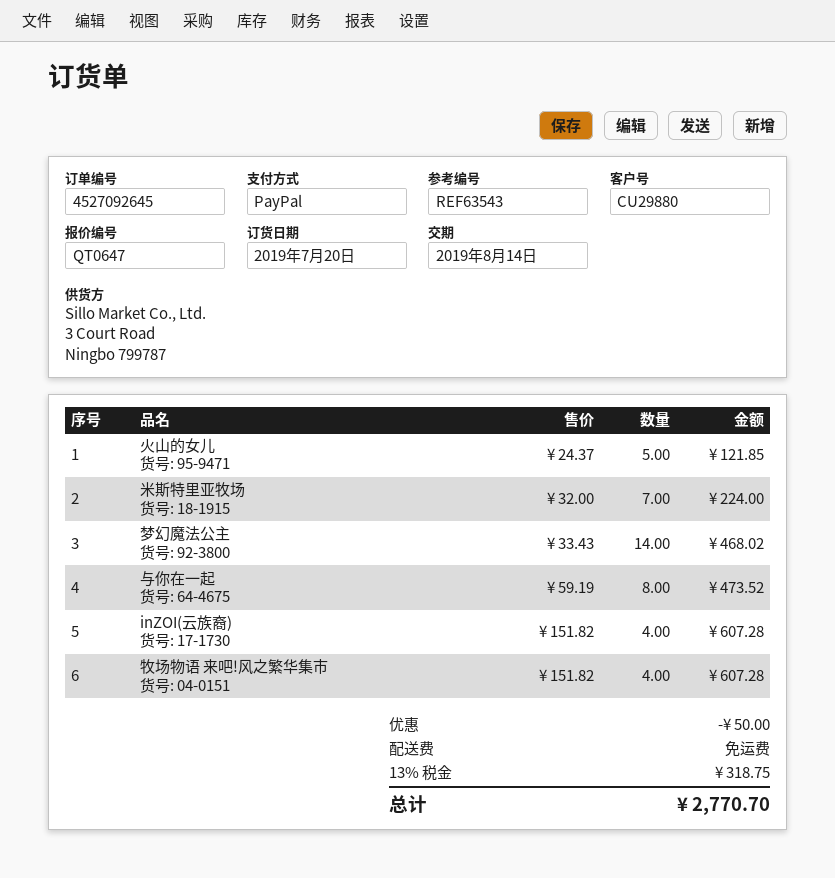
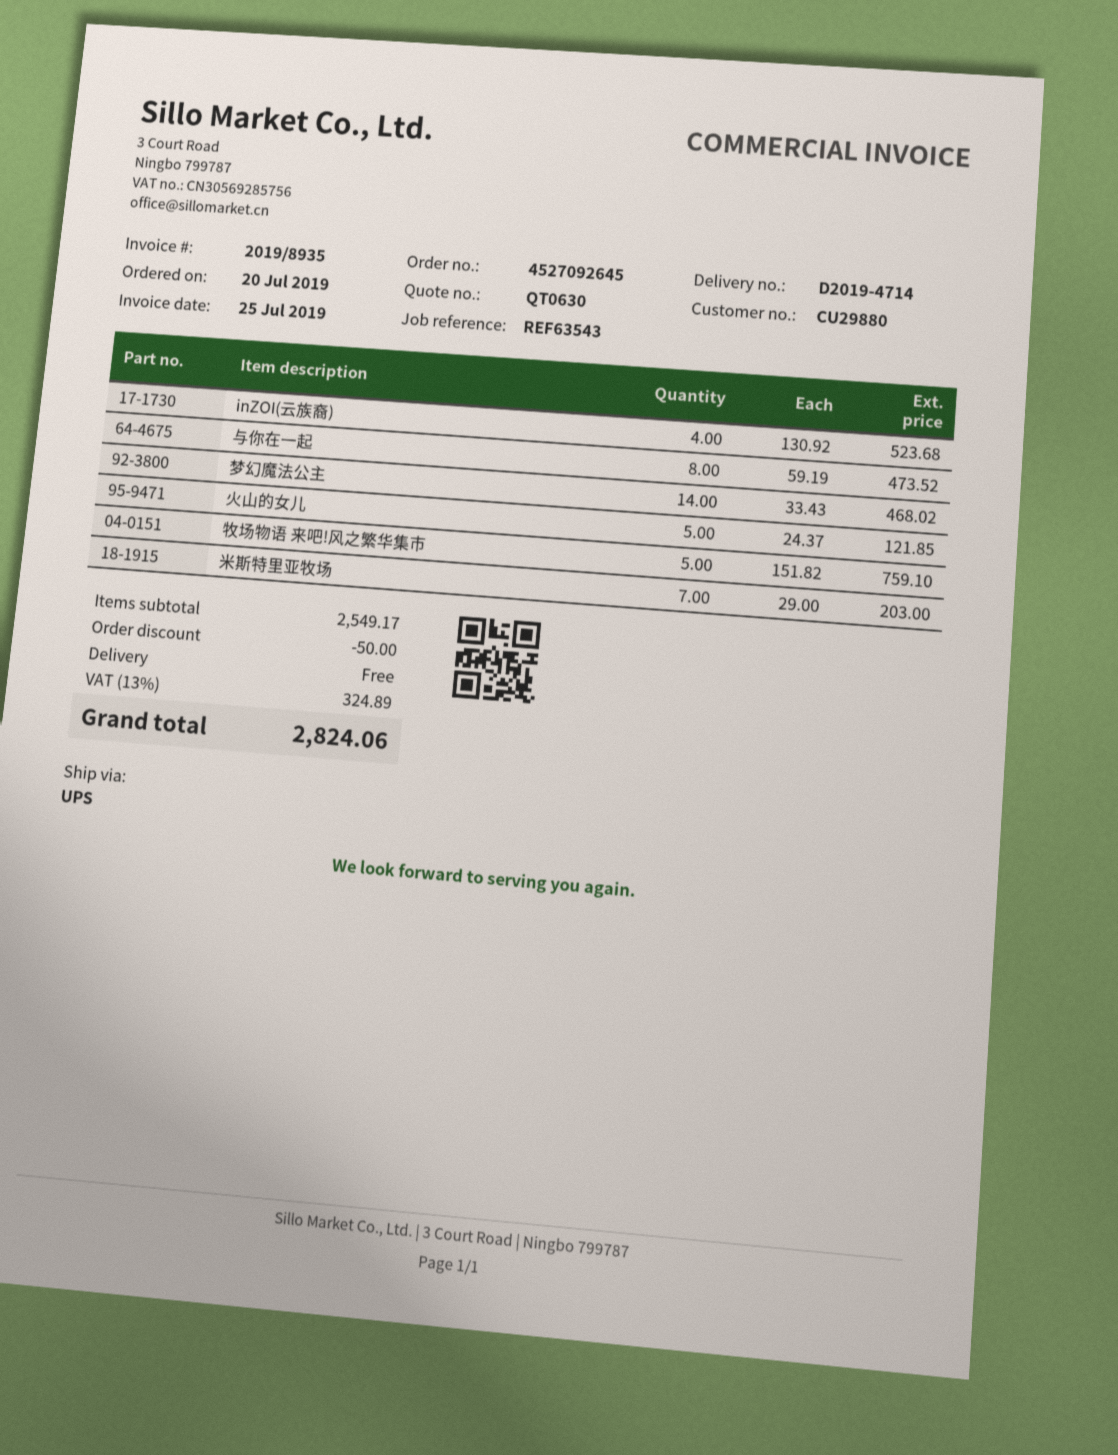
quote number: QT0647 -> QT0630
米斯特里亚牧场: 7 x 32.00 = 224.00 -> 7 x 29.00 = 203.00
inZOI(云族裔): 4 x 151.82 = 607.28 -> 4 x 130.92 = 523.68
牧场物语 来吧!风之繁华集市: 4 x 151.82 = 607.28 -> 5 x 151.82 = 759.10
tax: 13% = 318.75 -> 13% = 324.89
total: 2770.70 -> 2824.06

